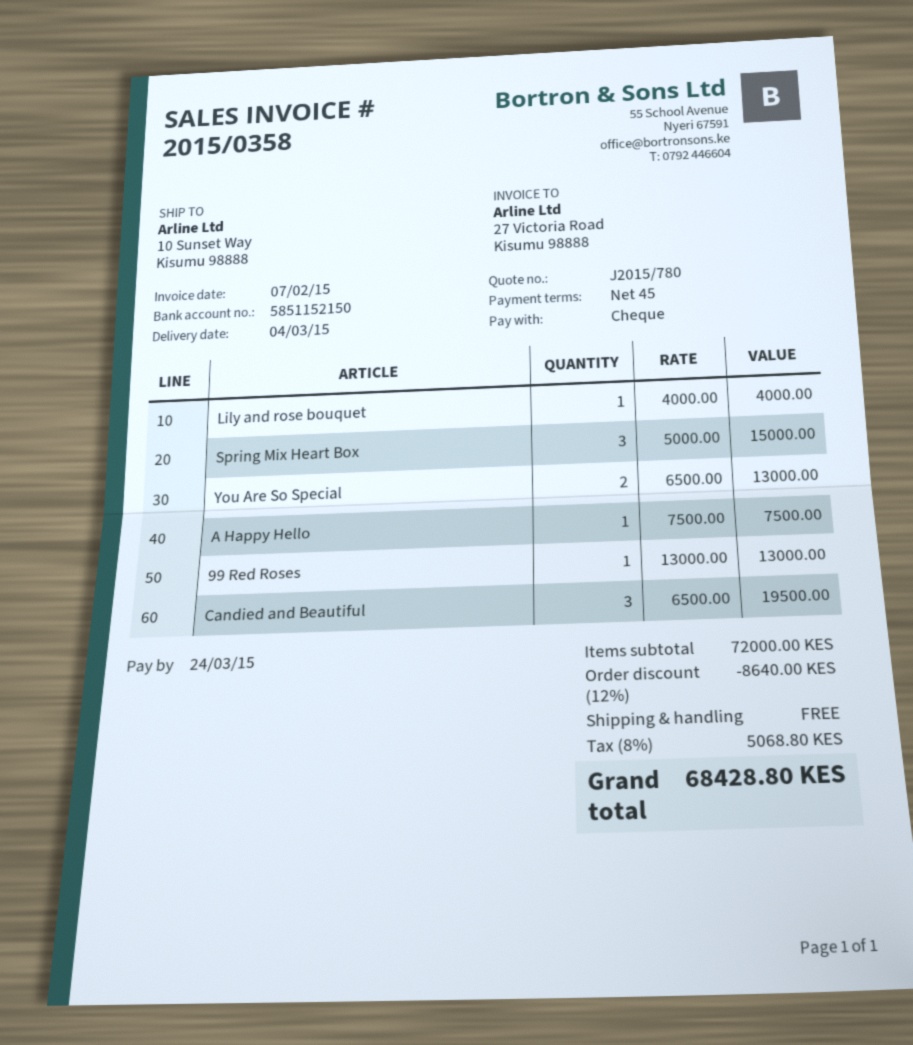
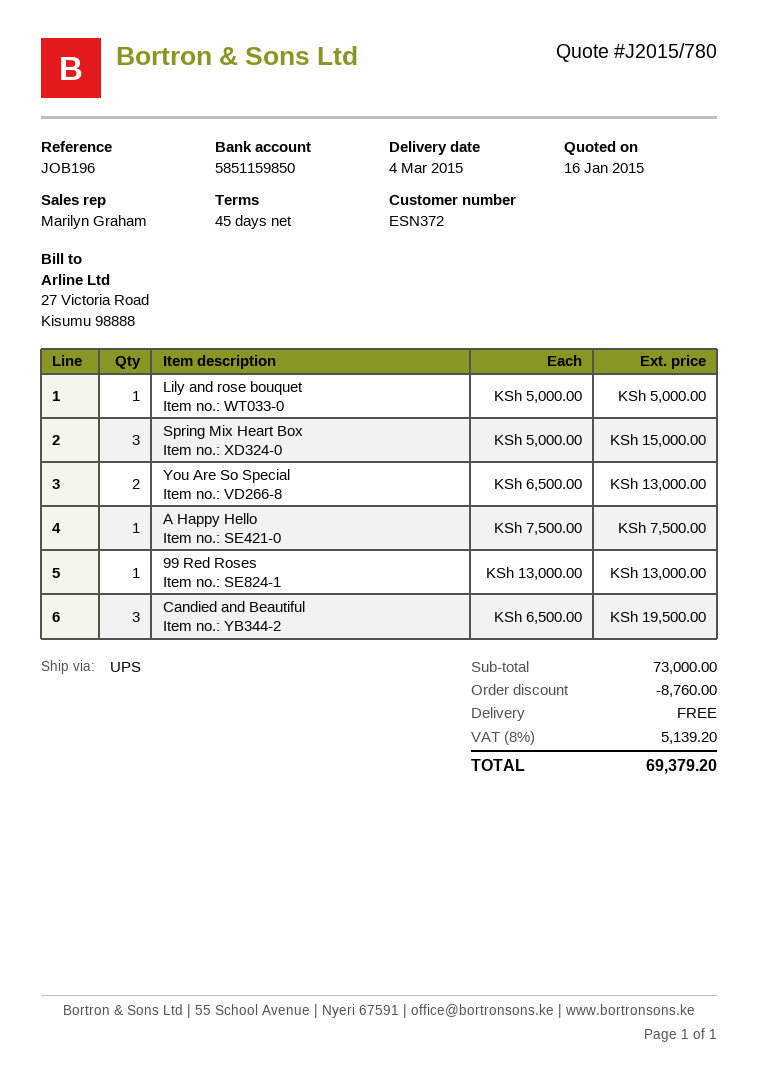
bank account: 5851152150 -> 5851159850
Lily and rose bouquet: 1 x 4000.00 = 4000.00 -> 1 x 5000.00 = 5000.00
subtotal: 72000.00 -> 73000.00
discount: 8640.00 -> 8760.00
tax: 8% = 5068.80 -> 8% = 5139.20
total: 68428.80 -> 69379.20

